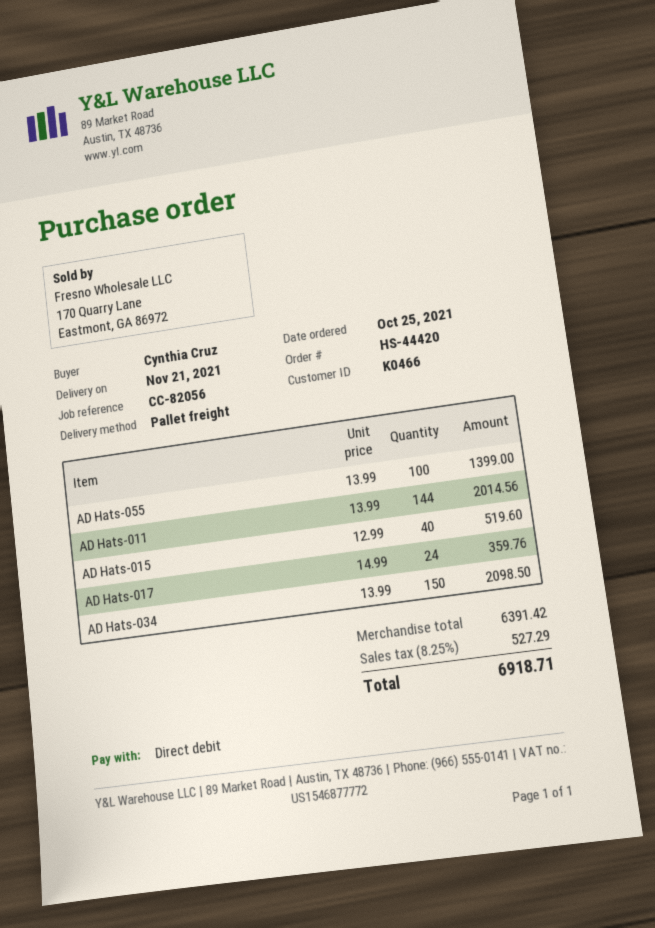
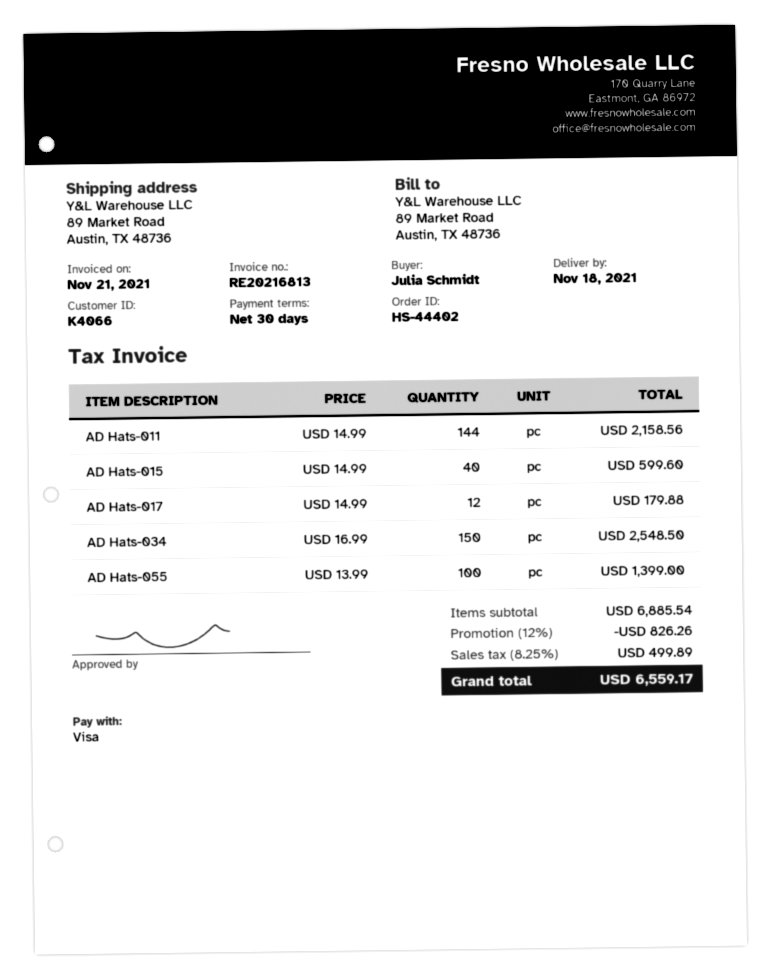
order number: HS-44420 -> HS-44402
delivery date: 2021-11-21 -> 2021-11-18
customer number: K0466 -> K4066
ordered by: Cynthia Cruz -> Julia Schmidt
payment method: direct debit -> Visa
AD Hats-011: 144 x 13.99 = 2014.56 -> 144 x 14.99 = 2158.56
AD Hats-015: 40 x 12.99 = 519.60 -> 40 x 14.99 = 599.60
AD Hats-017: 24 x 14.99 = 359.76 -> 12 x 14.99 = 179.88
AD Hats-034: 150 x 13.99 = 2098.50 -> 150 x 16.99 = 2548.50
subtotal: 6391.42 -> 6885.54
discount: none -> 12% = 826.26
tax: 8.25% = 527.29 -> 8.25% = 499.89
total: 6918.71 -> 6559.17

